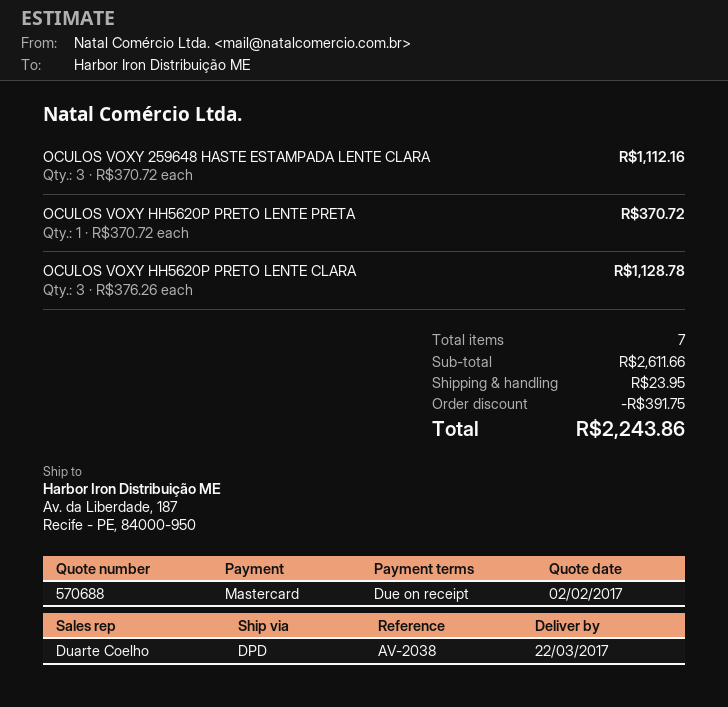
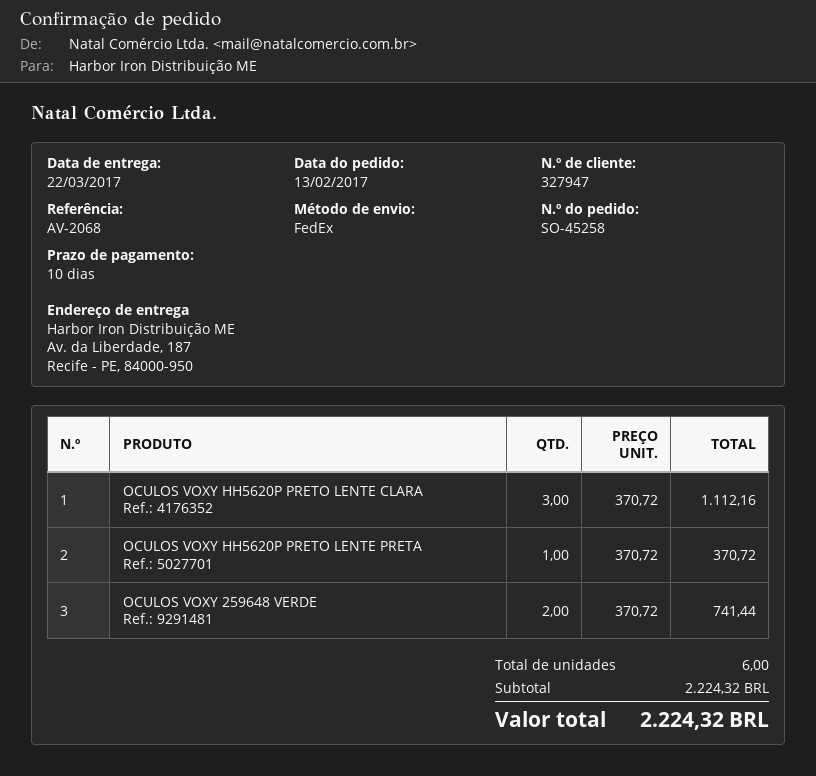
payment terms: on receipt -> 10 days
reference: AV-2038 -> AV-2068
shipping method: DPD -> FedEx
OCULOS VOXY 259648 HASTE ESTAMPADA LENTE CLARA: 3 x 370.72 = 1112.16 -> none
OCULOS VOXY HH5620P PRETO LENTE CLARA: 3 x 376.26 = 1128.78 -> 3 x 370.72 = 1112.16
OCULOS VOXY 259648 VERDE: none -> 2 x 370.72 = 741.44
total quantity: 7 -> 6
subtotal: 2611.66 -> 2224.32
discount: 391.75 -> none
shipping: 23.95 -> none
total: 2243.86 -> 2224.32

